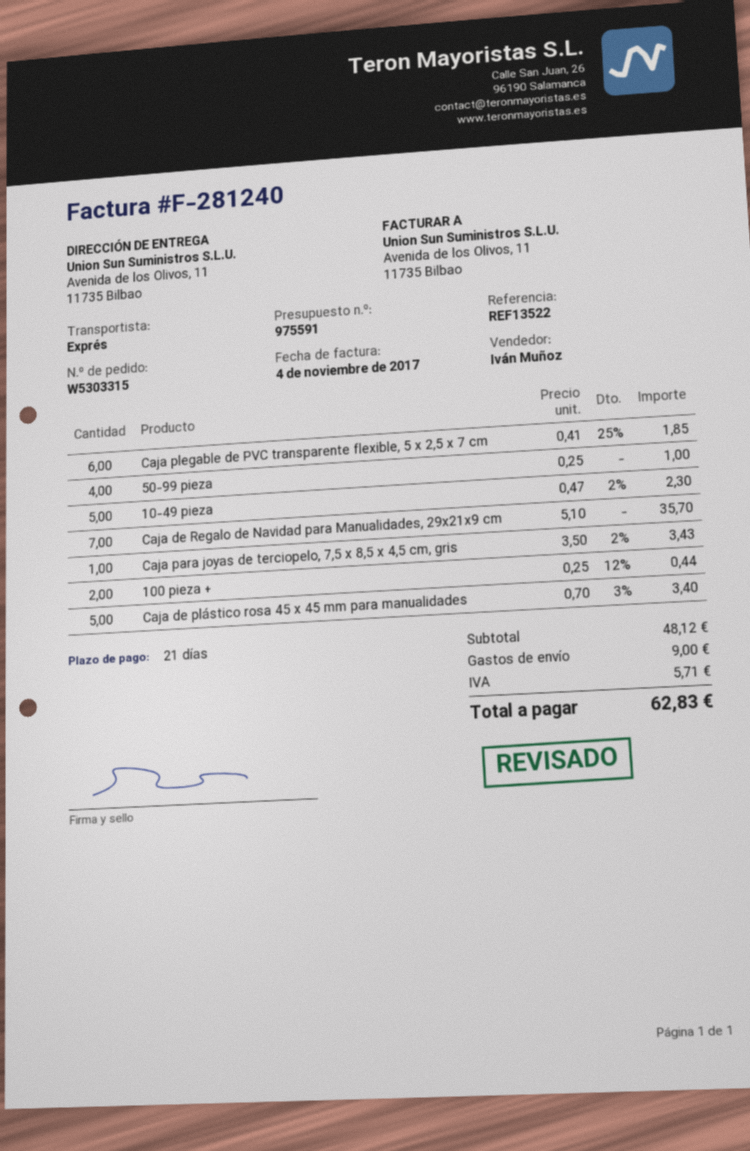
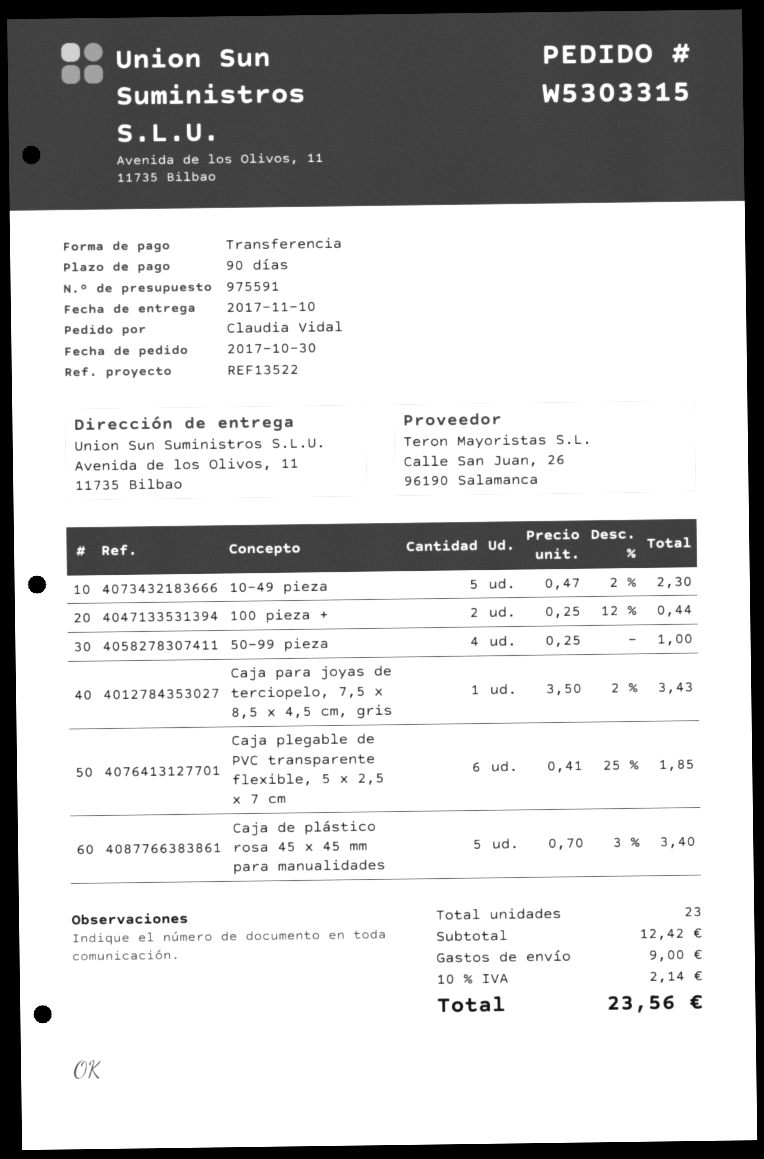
payment terms: 21 days -> 90 days
Caja de Regalo de Navidad para Manualidades, 29x21x9 cm: 7 x 5.10 = 35.70 -> none
subtotal: 48.12 -> 12.42
tax: 5.71 -> 2.14
total: 62.83 -> 23.56

